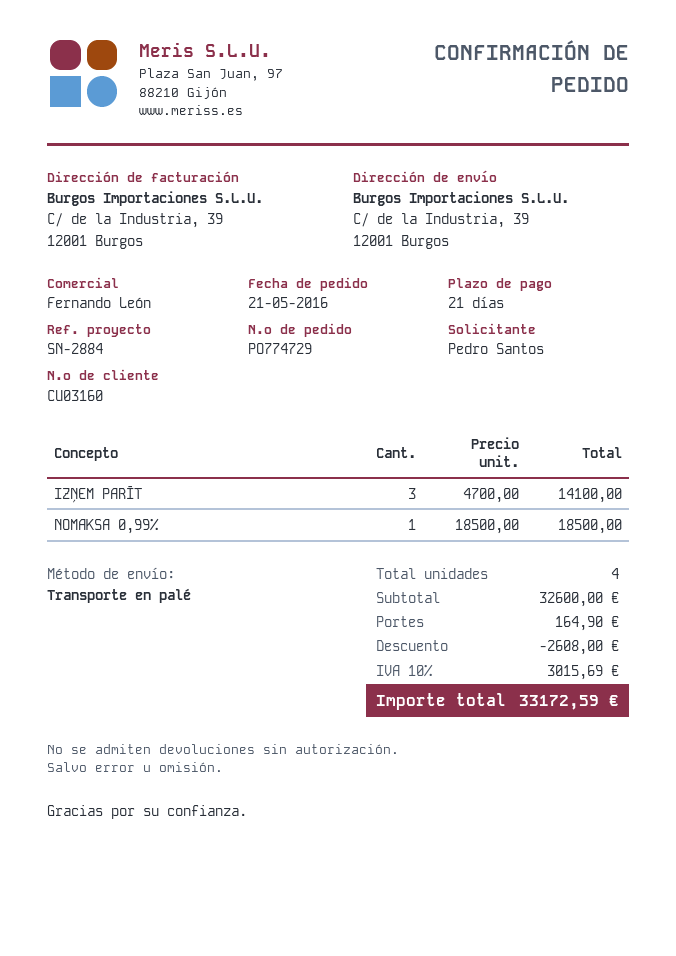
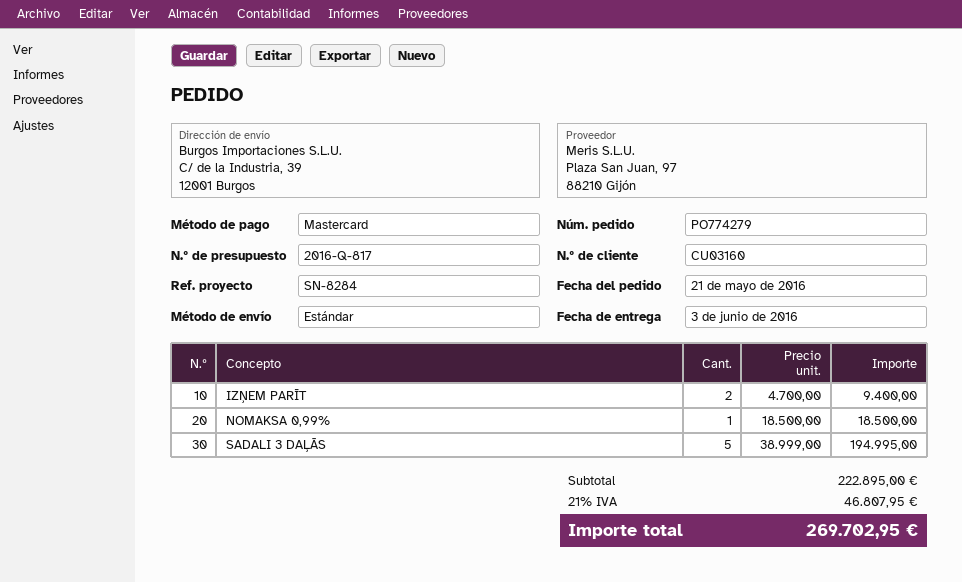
order number: PO774729 -> PO774279
reference: SN-2884 -> SN-8284
shipping method: pallet freight -> standard
IZŅEM PARĪT: 3 x 4700.00 = 14100.00 -> 2 x 4700.00 = 9400.00
SADALI 3 DAĻĀS: none -> 5 x 38999.00 = 194995.00
subtotal: 32600.00 -> 222895.00
discount: 2608.00 -> none
shipping: 164.90 -> none
tax: 10% = 3015.69 -> 21% = 46807.95
total: 33172.59 -> 269702.95

